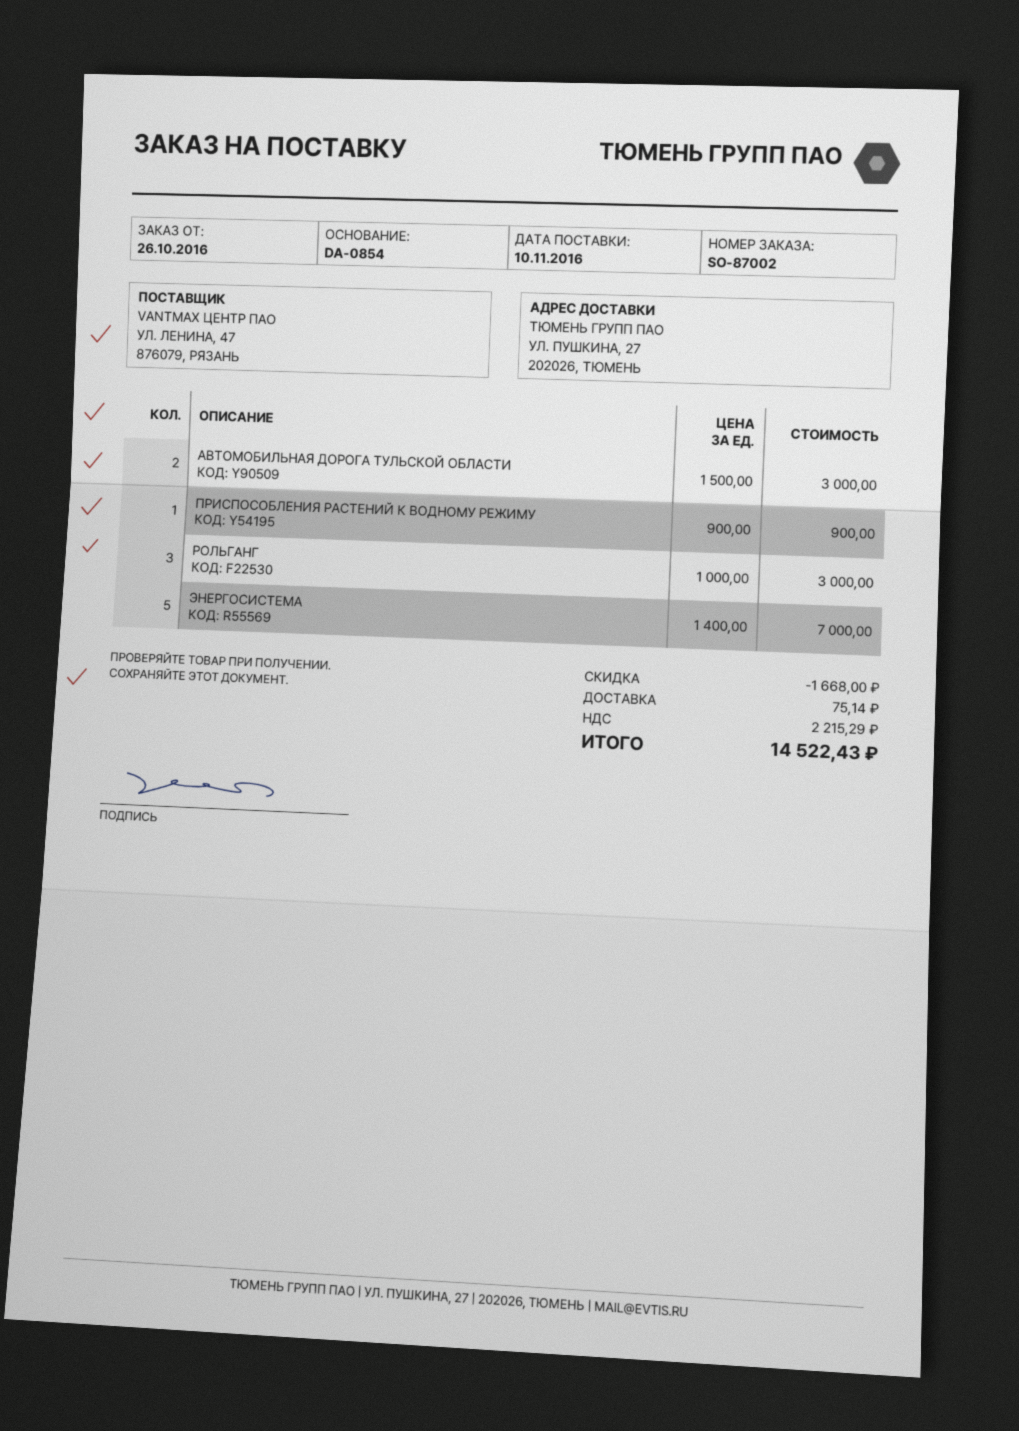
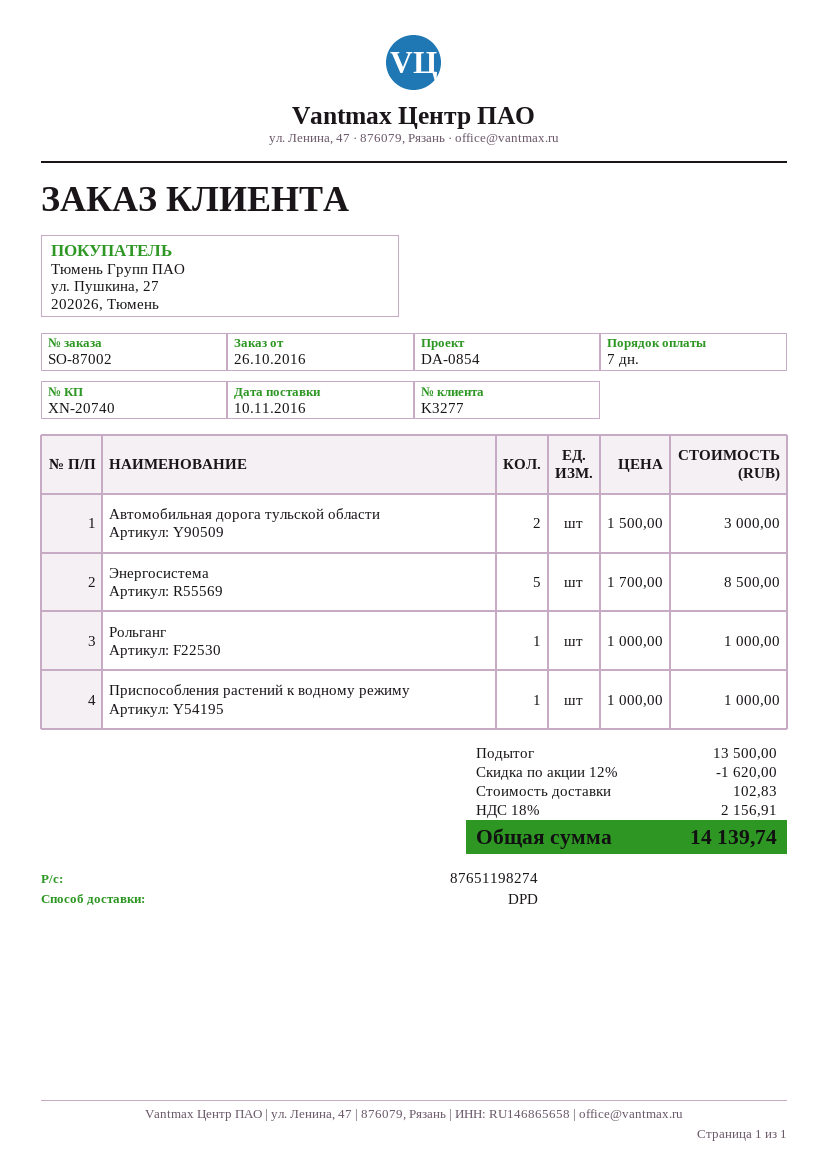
ПРИСПОСОБЛЕНИЯ РАСТЕНИЙ К ВОДНОМУ РЕЖИМУ: 1 x 900.00 = 900.00 -> 1 x 1000.00 = 1000.00
РОЛЬГАНГ: 3 x 1000.00 = 3000.00 -> 1 x 1000.00 = 1000.00
ЭНЕРГОСИСТЕМА: 5 x 1400.00 = 7000.00 -> 5 x 1700.00 = 8500.00
discount: 1668.00 -> 1620.00
shipping: 75.14 -> 102.83
tax: 2215.29 -> 2156.91
total: 14522.43 -> 14139.74

